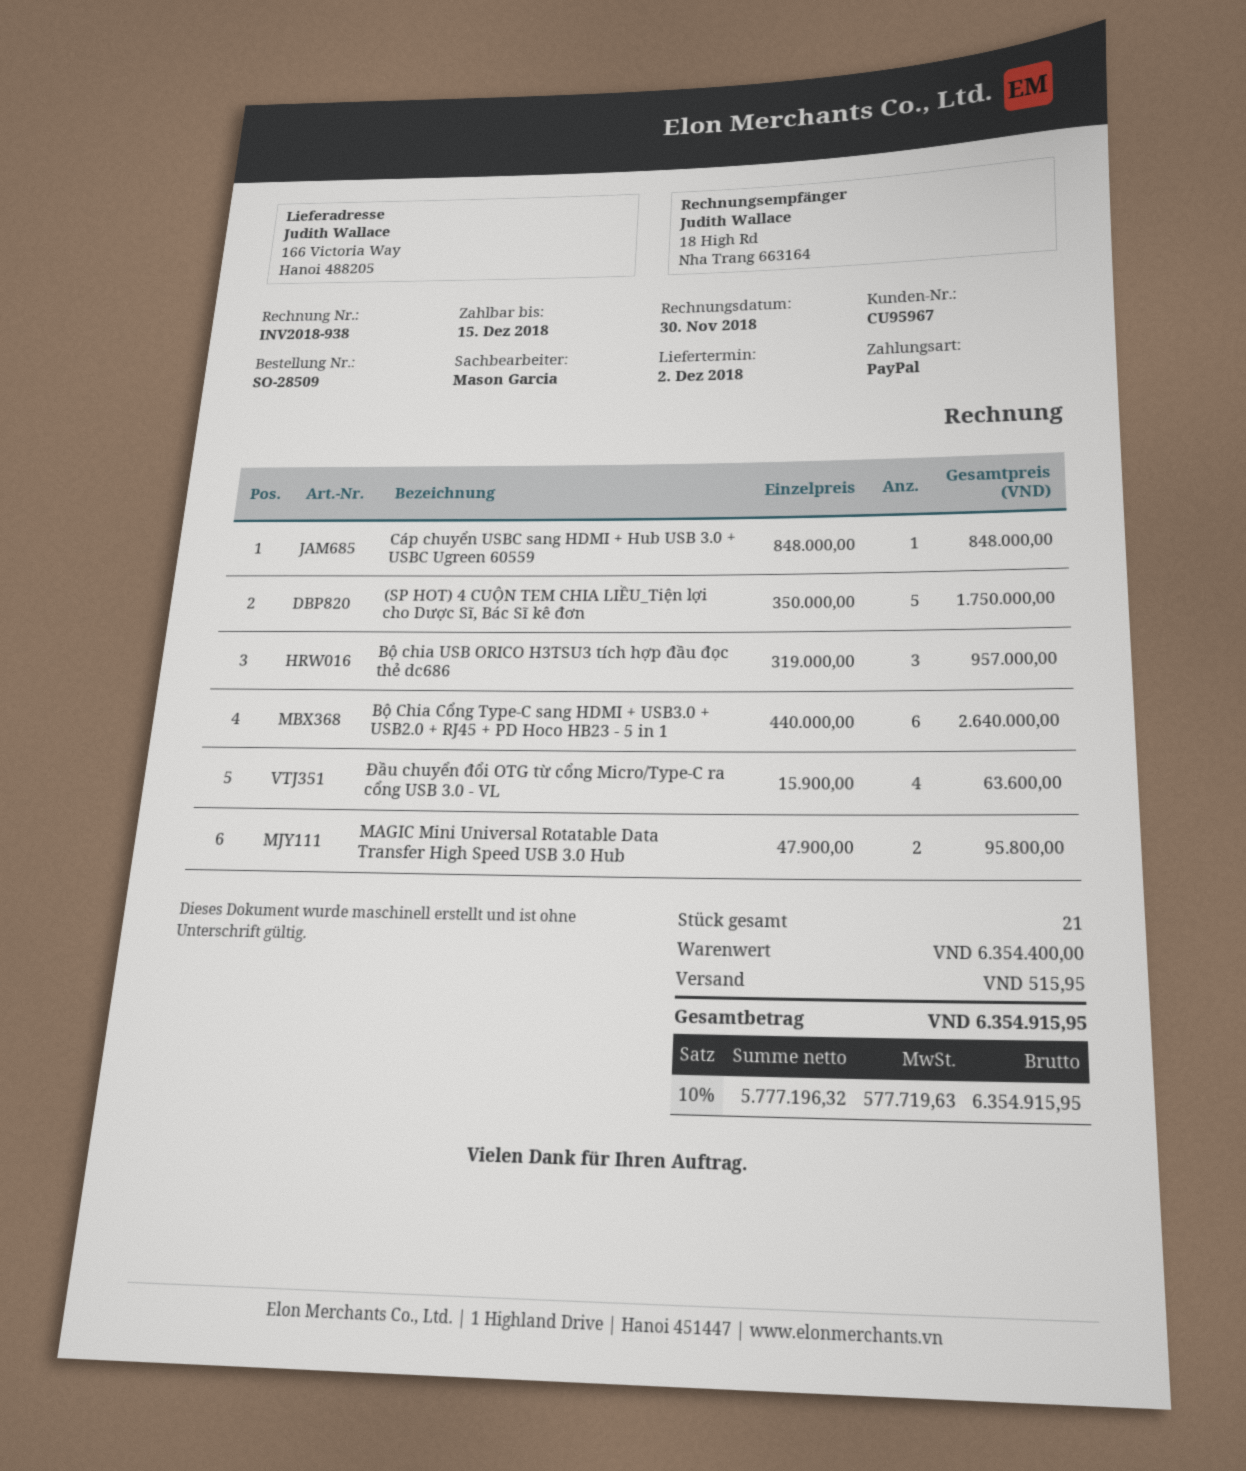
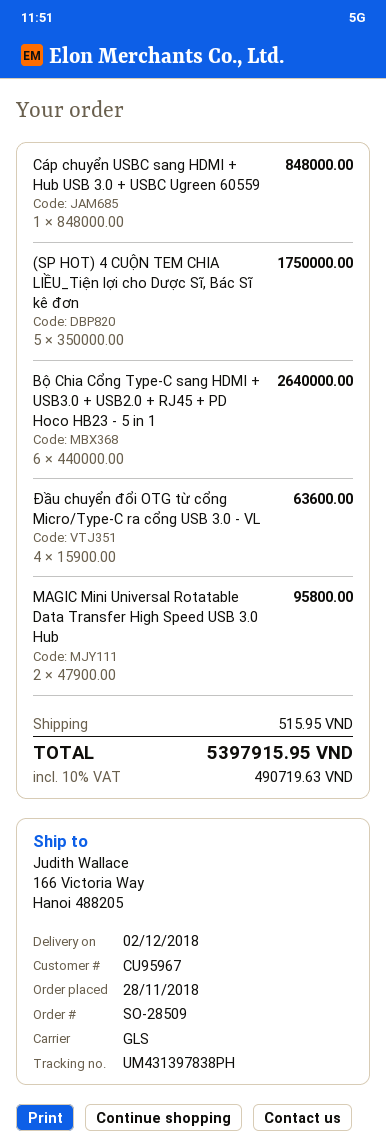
Bộ chia USB ORICO H3TSU3 tích hợp đầu đọc thẻ dc686: 3 x 319000.00 = 957000.00 -> none
tax: 10% = 577719.63 -> 10% = 490719.63
total: 6354915.95 -> 5397915.95

